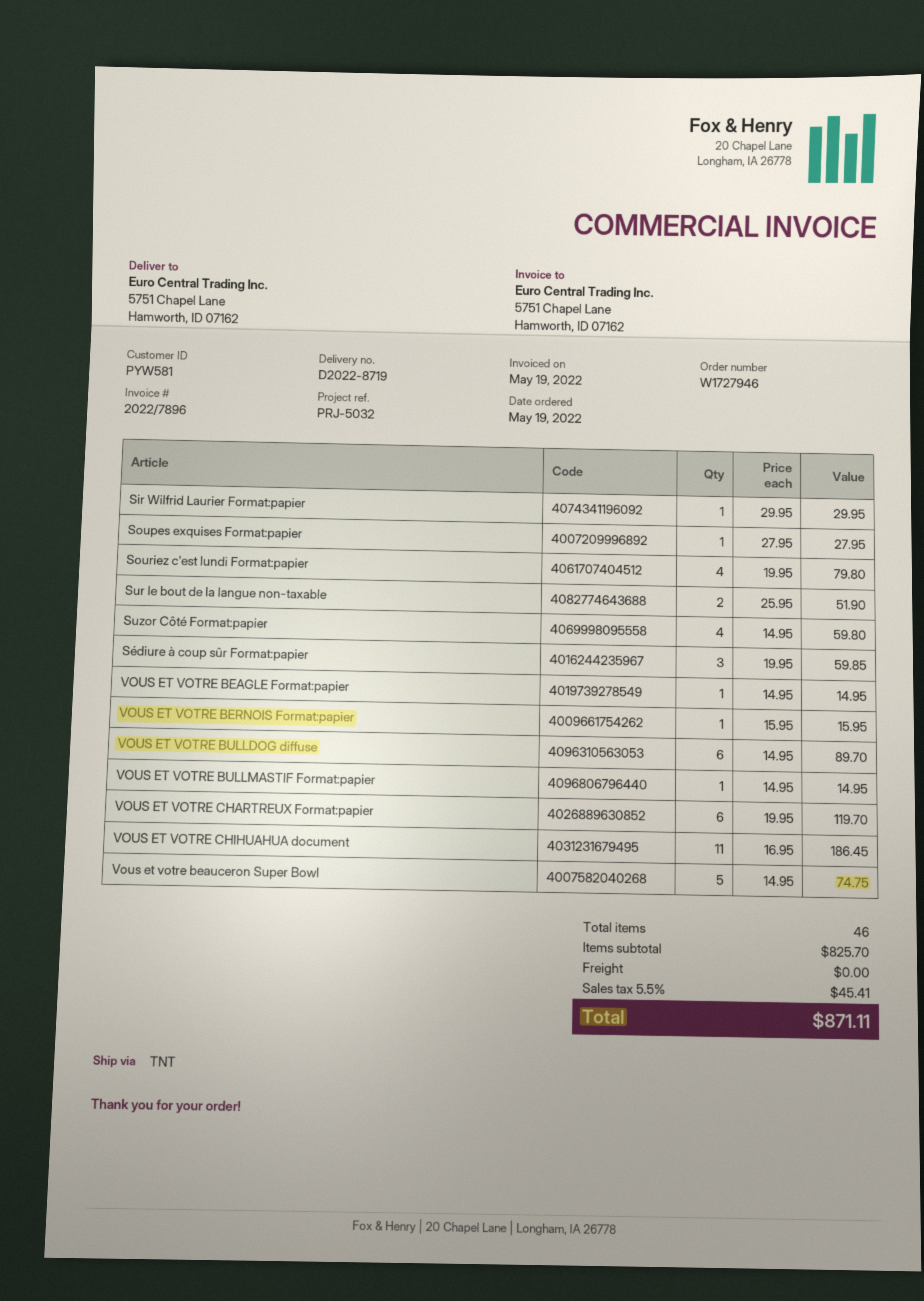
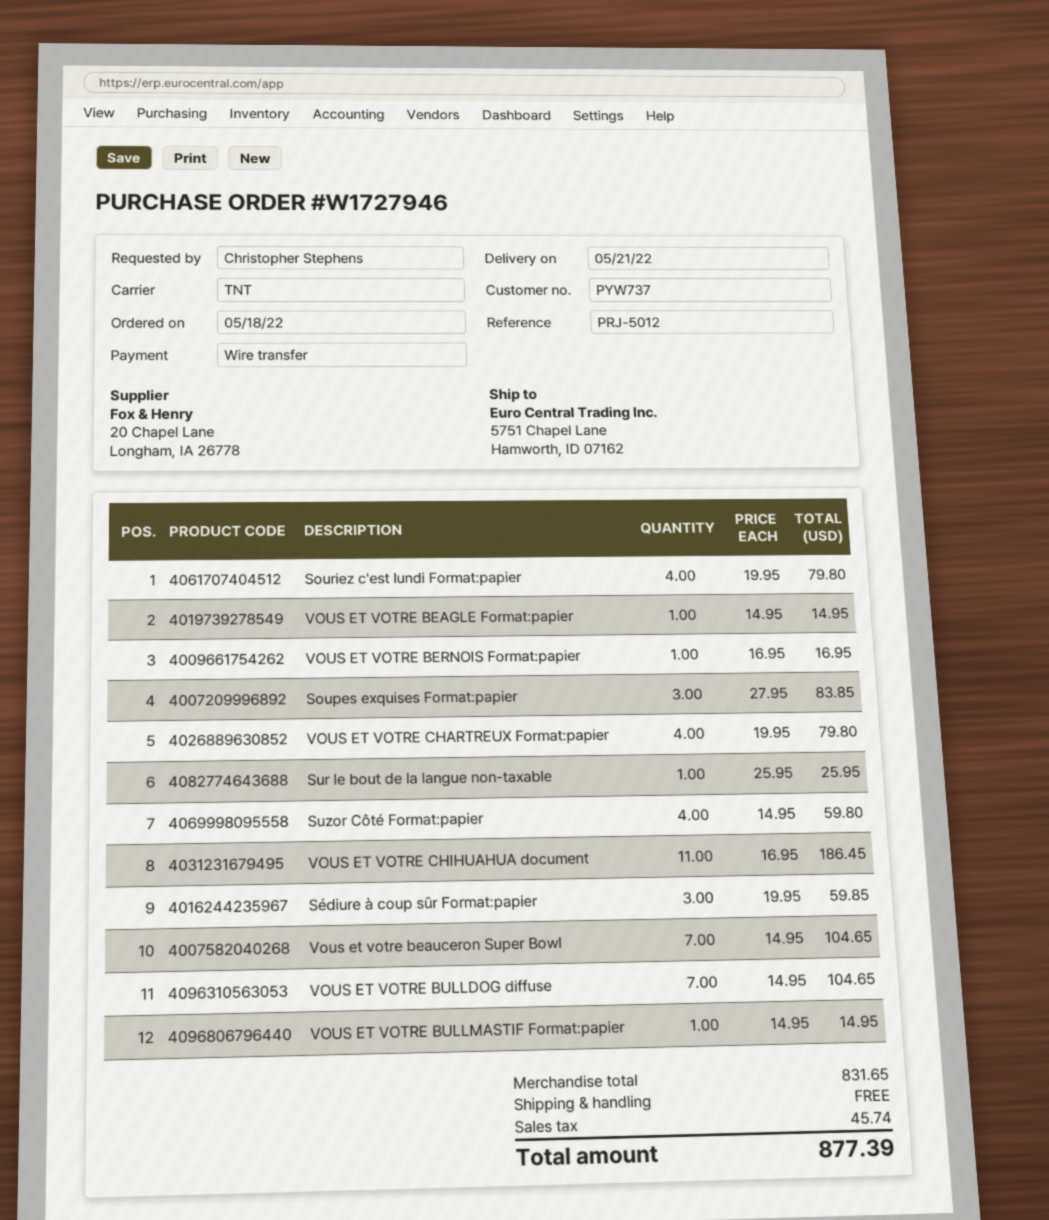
order date: 2022-05-19 -> 2022-05-18
customer number: PYW581 -> PYW737
reference: PRJ-5032 -> PRJ-5012
Sir Wilfrid Laurier Format:papier: 1 x 29.95 = 29.95 -> none
Soupes exquises Format:papier: 1 x 27.95 = 27.95 -> 3 x 27.95 = 83.85
Sur le bout de la langue non-taxable: 2 x 25.95 = 51.90 -> 1 x 25.95 = 25.95
VOUS ET VOTRE BERNOIS Format:papier: 1 x 15.95 = 15.95 -> 1 x 16.95 = 16.95
VOUS ET VOTRE BULLDOG diffuse: 6 x 14.95 = 89.70 -> 7 x 14.95 = 104.65
VOUS ET VOTRE CHARTREUX Format:papier: 6 x 19.95 = 119.70 -> 4 x 19.95 = 79.80
Vous et votre beauceron Super Bowl: 5 x 14.95 = 74.75 -> 7 x 14.95 = 104.65
subtotal: 825.70 -> 831.65
tax: 45.41 -> 45.74
total: 871.11 -> 877.39

